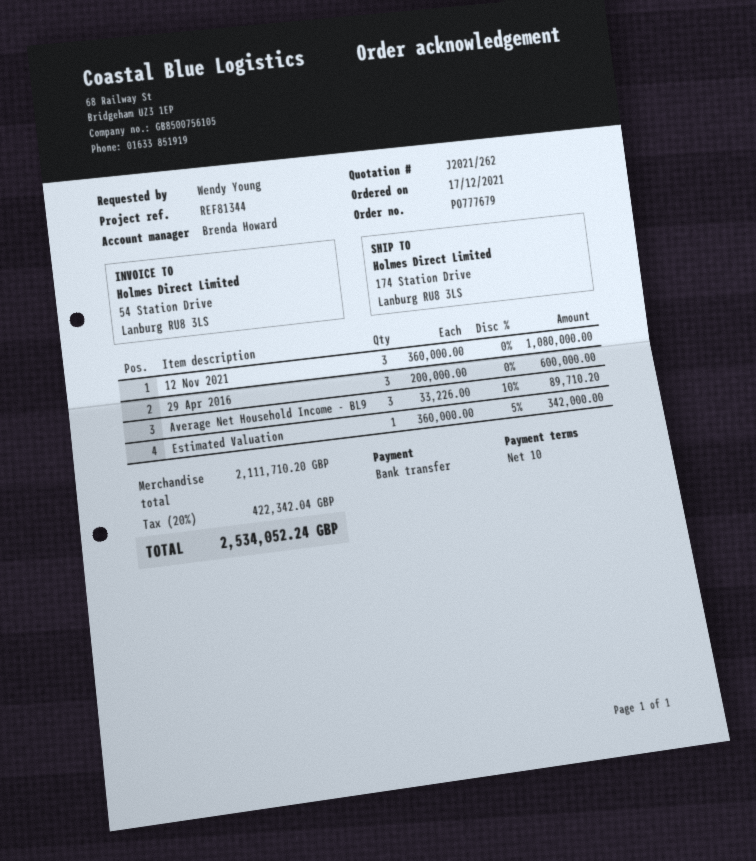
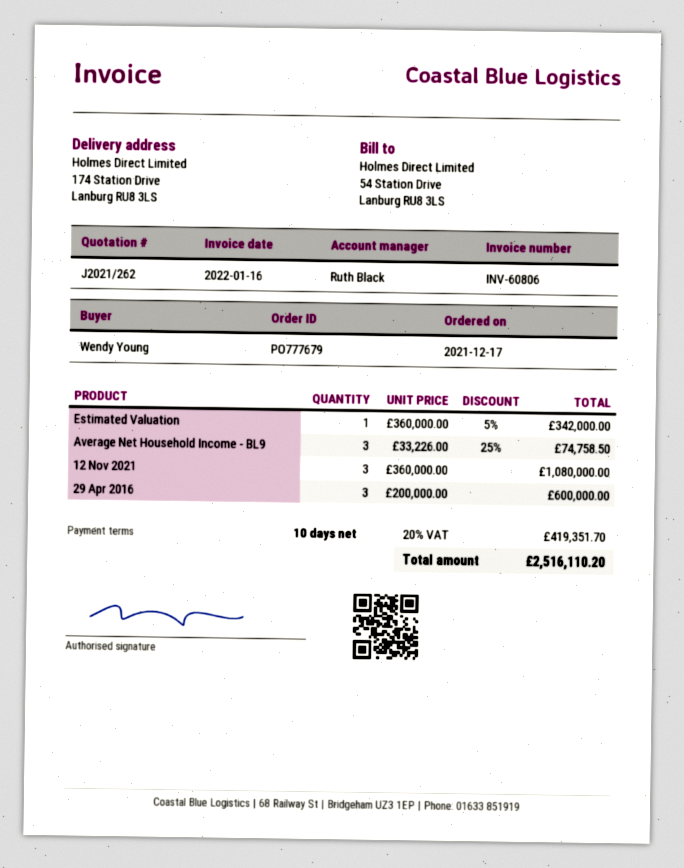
sales rep: Brenda Howard -> Ruth Black
Average Net Household Income - BL9: 3 x 33226.00 - 10% = 89710.20 -> 3 x 33226.00 - 25% = 74758.50
tax: 20% = 422342.04 -> 20% = 419351.70
total: 2534052.24 -> 2516110.20

